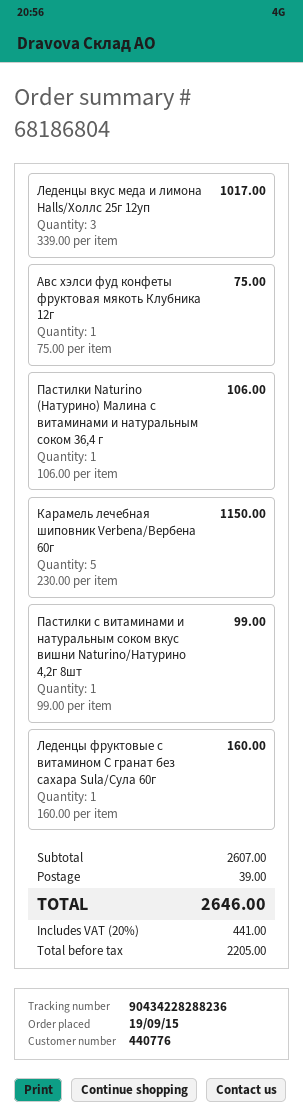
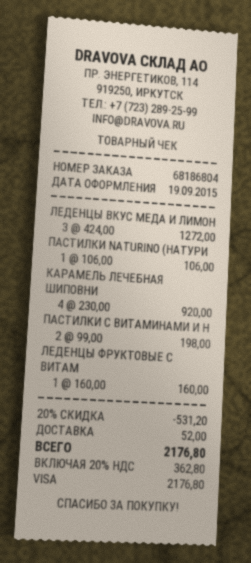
Леденцы вкус меда и лимона Halls/Холлс 25г 12уп: 3 x 339.00 = 1017.00 -> 3 x 424.00 = 1272.00
Авс хэлси фуд конфеты фруктовая мякоть Клубника 12г: 1 x 75.00 = 75.00 -> none
Карамель лечебная шиповник Verbena/Вербена 60г: 5 x 230.00 = 1150.00 -> 4 x 230.00 = 920.00
Пастилки с витаминами и натуральным соком вкус вишни Naturino/Натурино 4,2г 8шт: 1 x 99.00 = 99.00 -> 2 x 99.00 = 198.00
discount: none -> 20% = 531.20
shipping: 39.00 -> 52.00
tax: 20% = 441.00 -> 20% = 362.80
total: 2646.00 -> 2176.80

